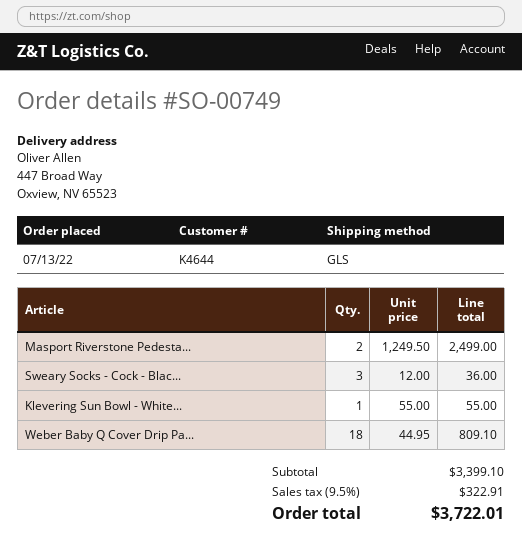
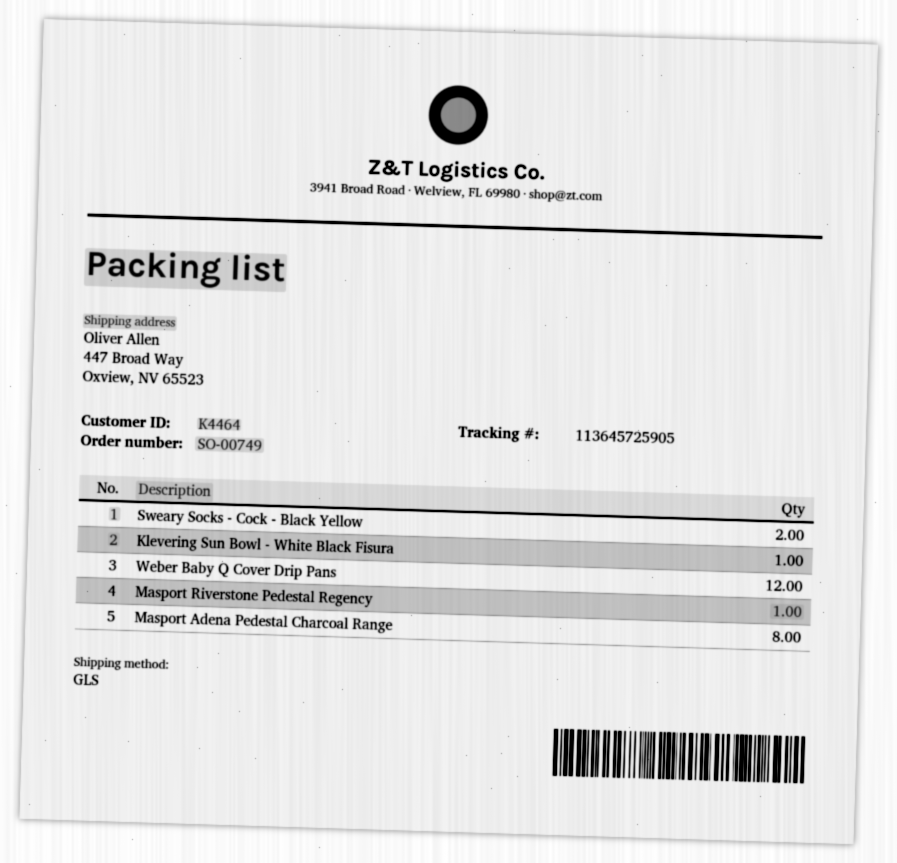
customer number: K4644 -> K4464
Masport Riverstone Pedesta...: 2 -> 1
Sweary Socks - Cock - Blac...: 3 -> 2
Weber Baby Q Cover Drip Pa...: 18 -> 12
Masport Adena Pedestal Charcoal Range: none -> 8

